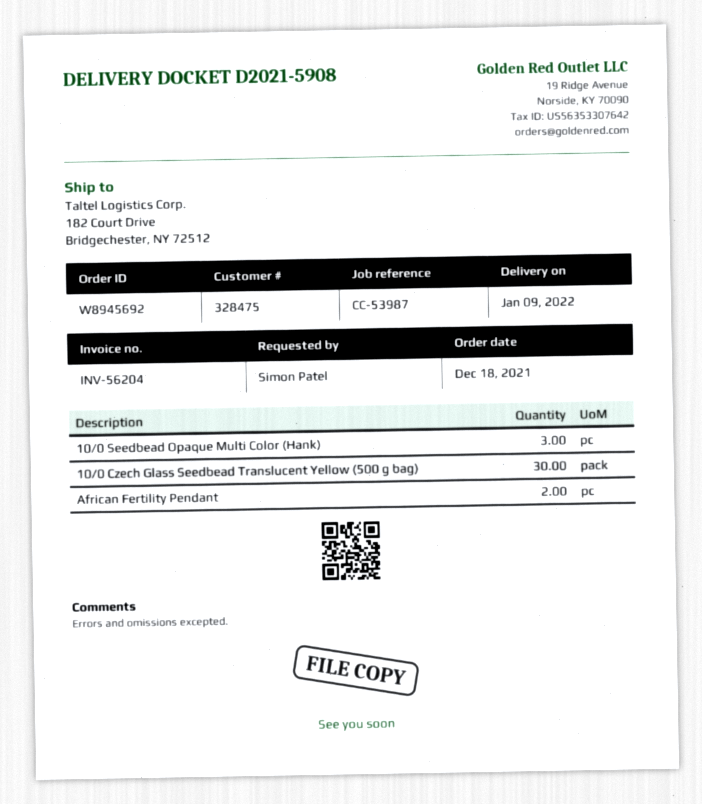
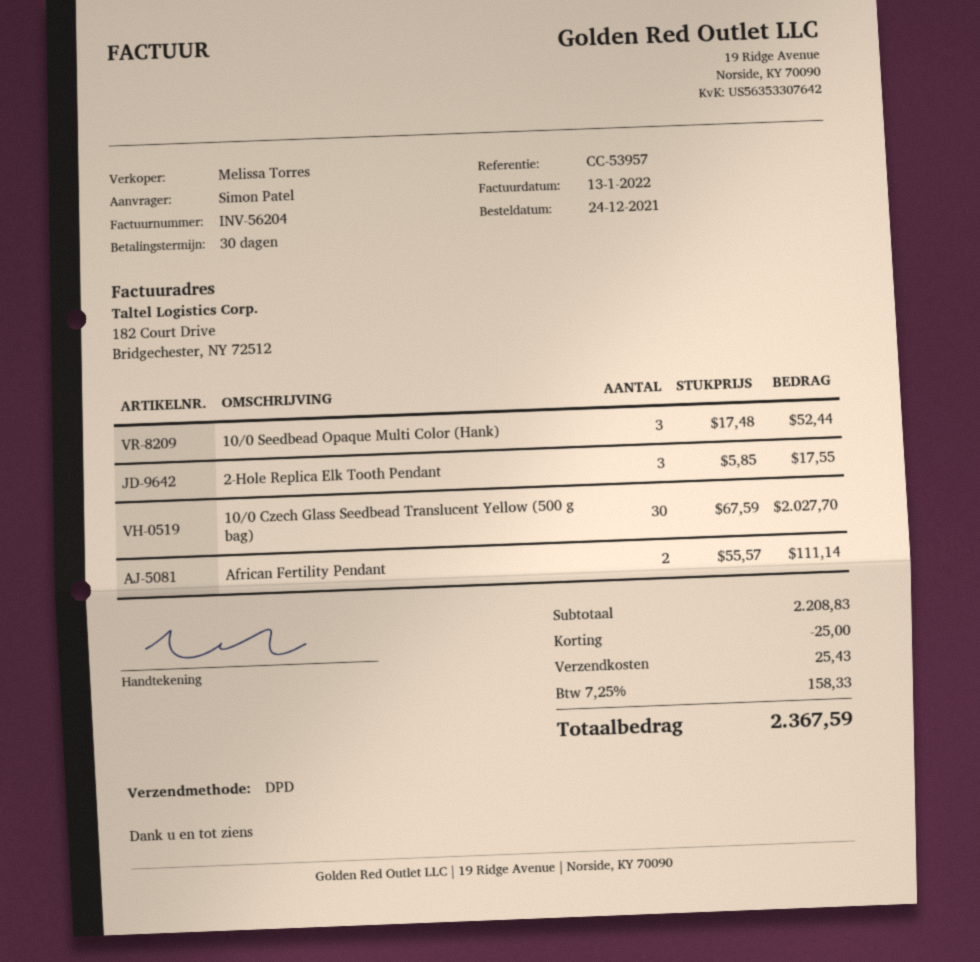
order date: 2021-12-18 -> 2021-12-24
reference: CC-53987 -> CC-53957
2-Hole Replica Elk Tooth Pendant: none -> 3

